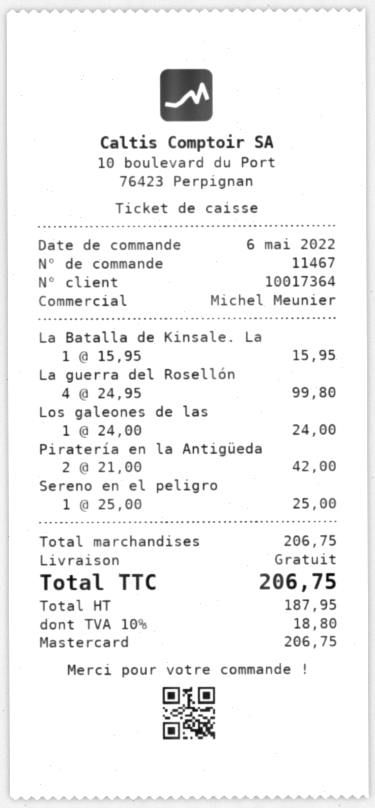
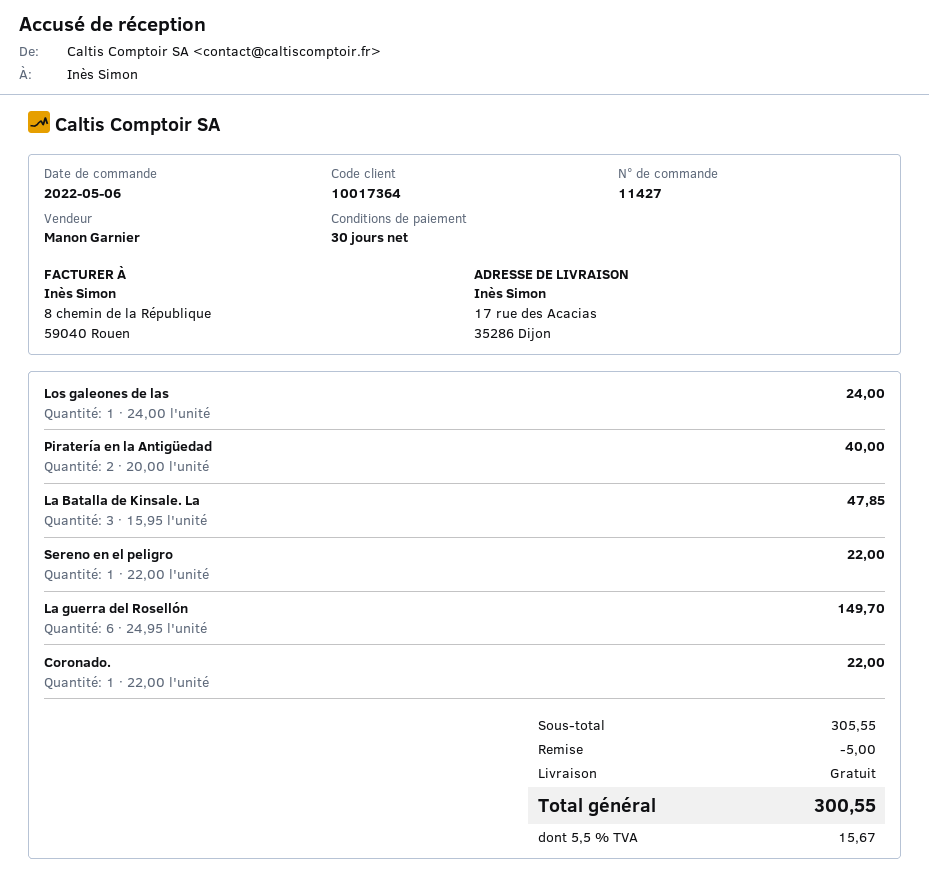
order number: 11467 -> 11427
sales rep: Michel Meunier -> Manon Garnier
La Batalla de Kinsale. La: 1 x 15.95 = 15.95 -> 3 x 15.95 = 47.85
La guerra del Rosellón: 4 x 24.95 = 99.80 -> 6 x 24.95 = 149.70
Piratería en la Antigüeda: 2 x 21.00 = 42.00 -> 2 x 20.00 = 40.00
Sereno en el peligro: 1 x 25.00 = 25.00 -> 1 x 22.00 = 22.00
Coronado.: none -> 1 x 22.00 = 22.00
subtotal: 206.75 -> 305.55
discount: none -> 5.00
tax: 10% = 18.80 -> 5.5% = 15.67
total: 206.75 -> 300.55

